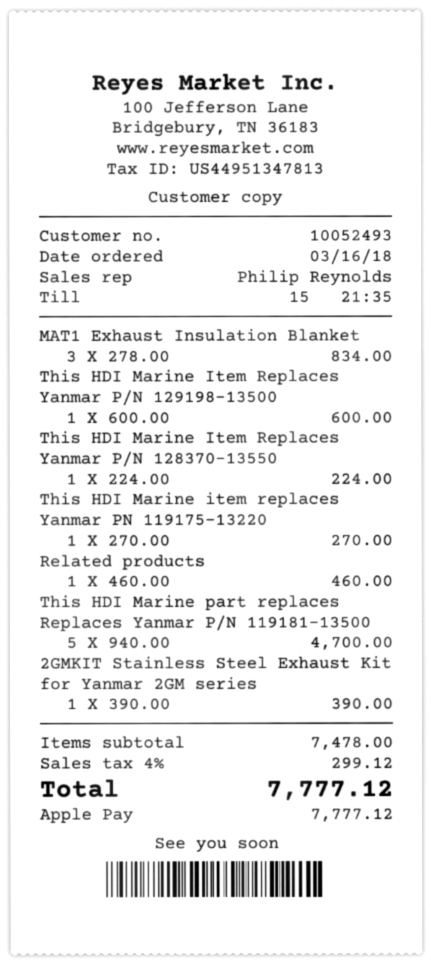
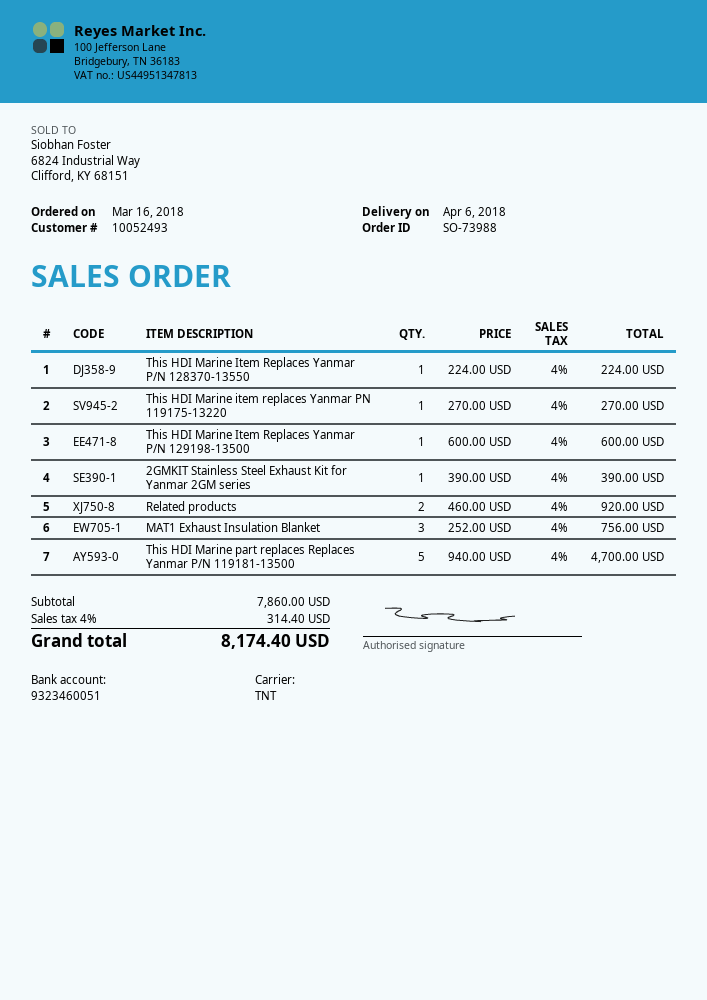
MAT1 Exhaust Insulation Blanket: 3 x 278.00 = 834.00 -> 3 x 252.00 = 756.00
Related products: 1 x 460.00 = 460.00 -> 2 x 460.00 = 920.00
subtotal: 7478.00 -> 7860.00
tax: 4% = 299.12 -> 4% = 314.40
total: 7777.12 -> 8174.40

